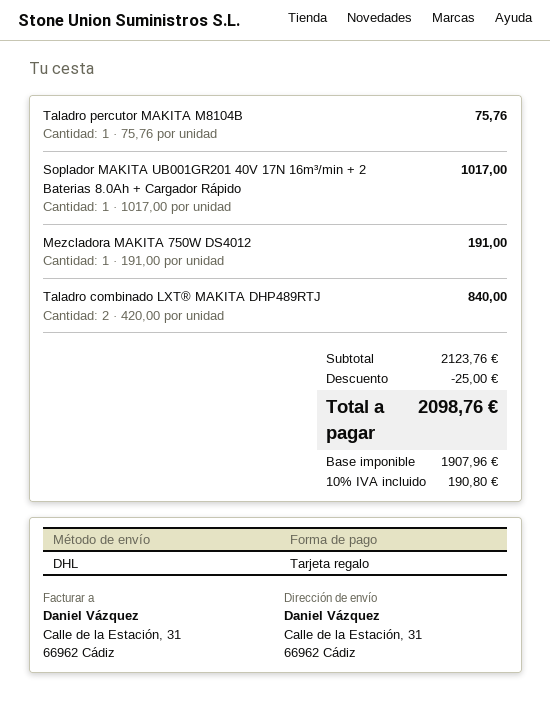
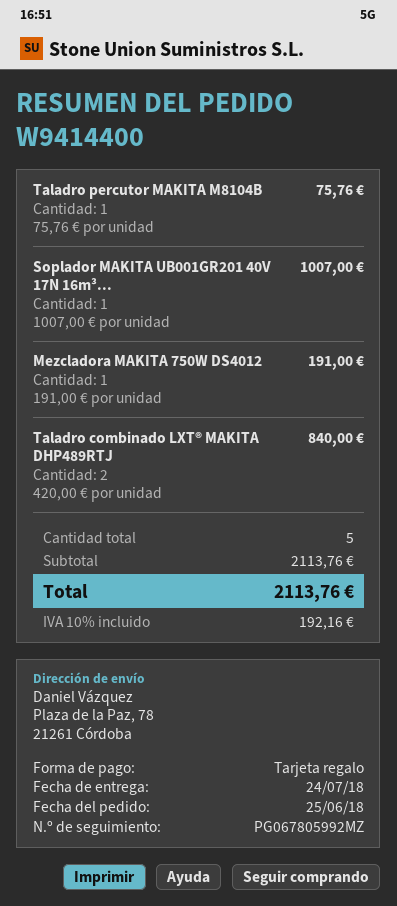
ship to: Calle de la Estación, 31, 66962 Cádiz -> Plaza de la Paz, 78, 21261 Córdoba
Soplador MAKITA UB001GR201 40V 17N 16m³/min + 2 Baterias 8.0Ah + Cargador Rápido: 1 x 1017.00 = 1017.00 -> 1 x 1007.00 = 1007.00
subtotal: 2123.76 -> 2113.76
discount: 25.00 -> none
tax: 10% = 190.80 -> 10% = 192.16
total: 2098.76 -> 2113.76

